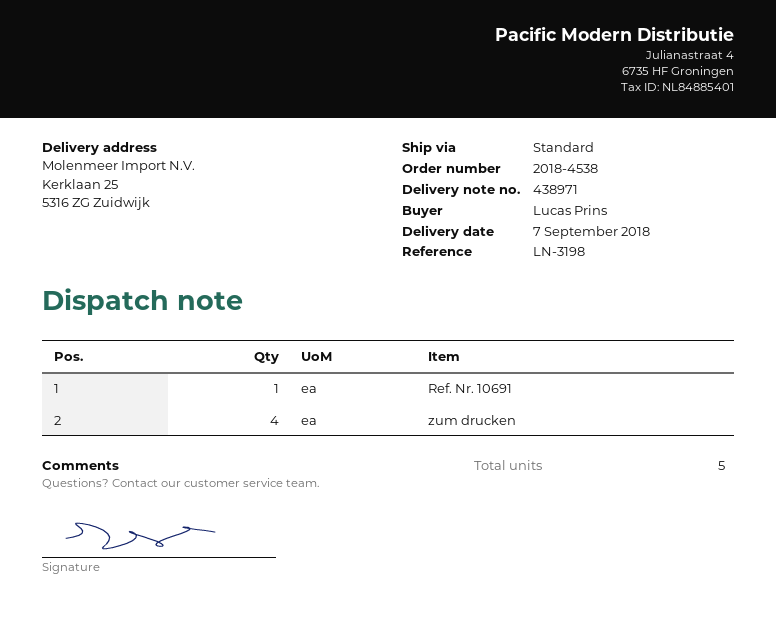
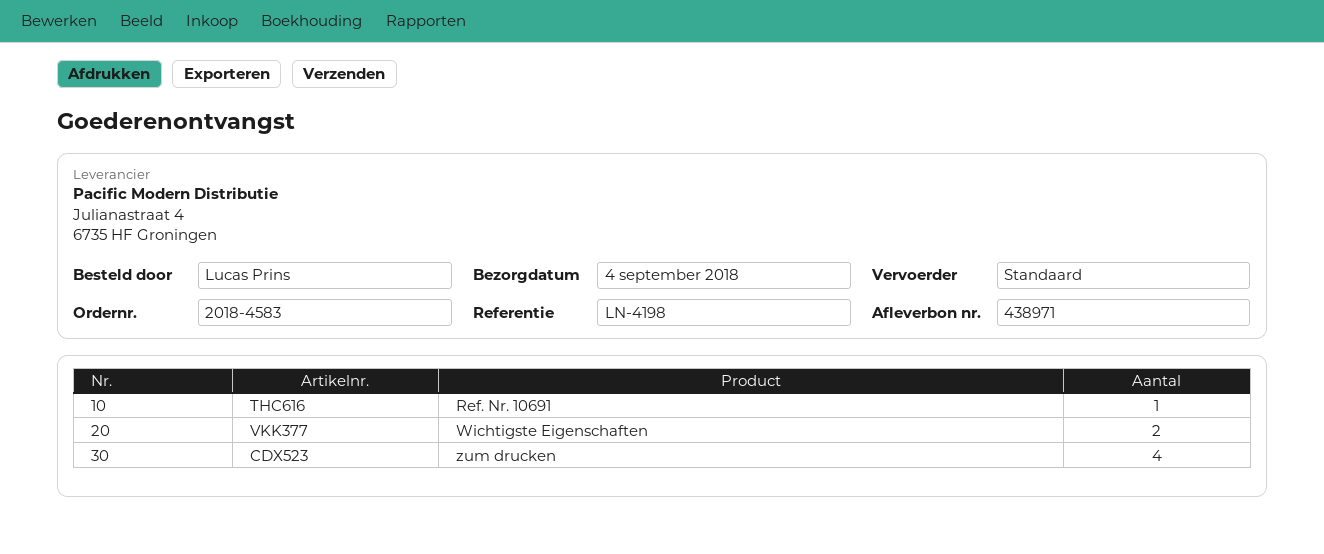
order number: 2018-4538 -> 2018-4583
delivery date: 2018-09-07 -> 2018-09-04
reference: LN-3198 -> LN-4198
Wichtigste Eigenschaften: none -> 2

